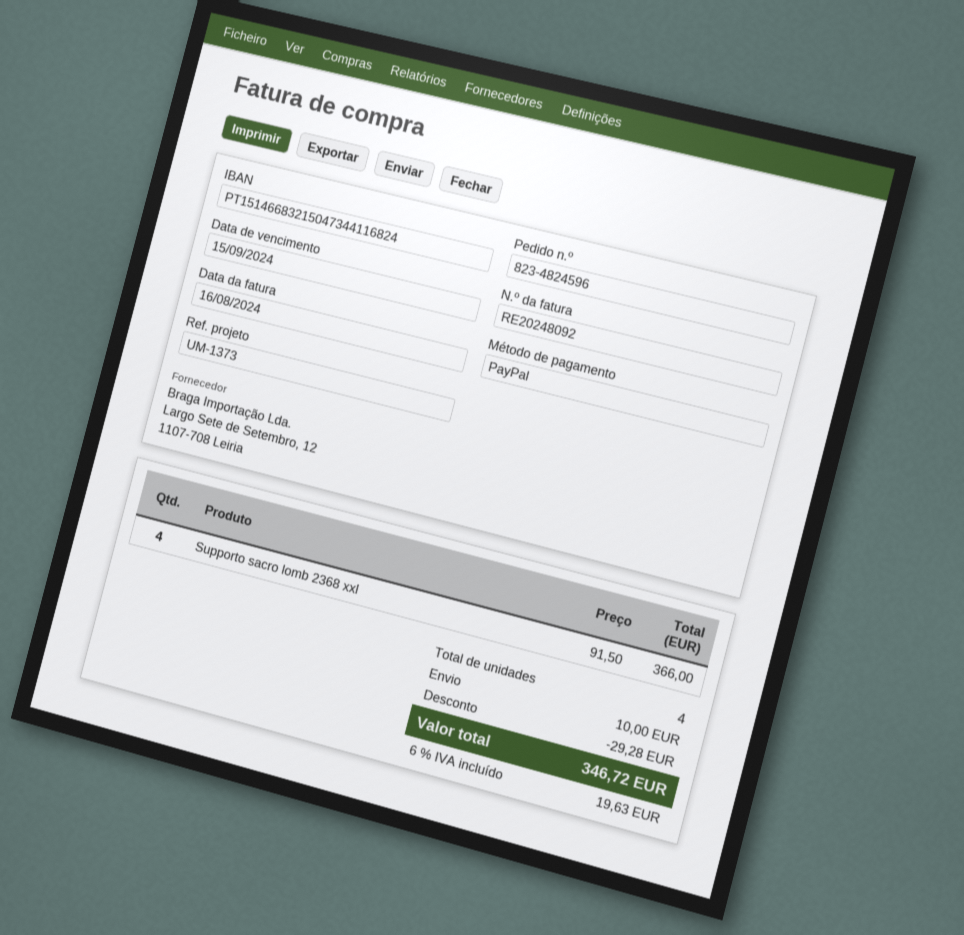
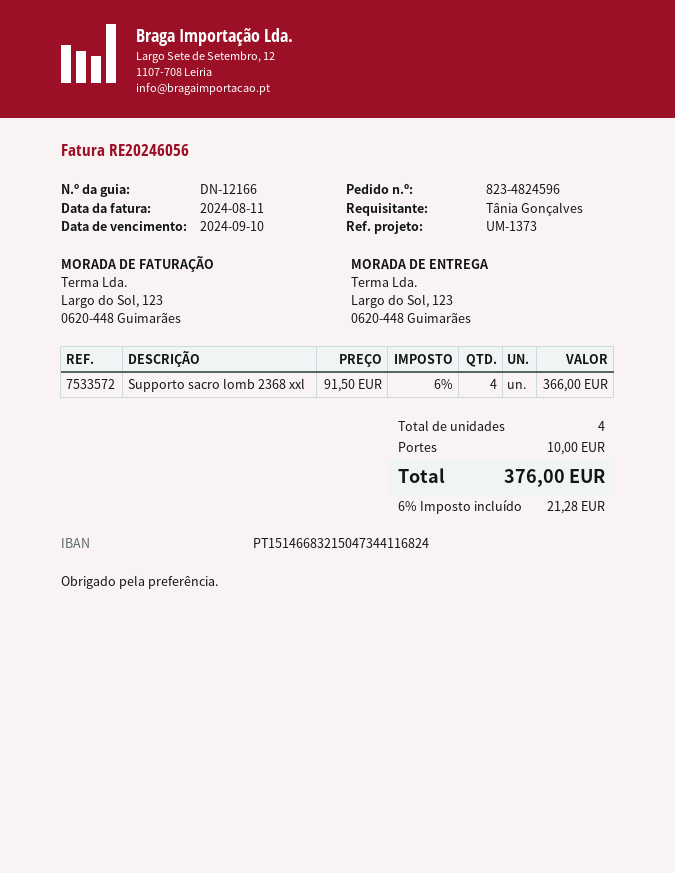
invoice number: RE20248092 -> RE20246056
invoice date: 2024-08-16 -> 2024-08-11
due date: 2024-09-15 -> 2024-09-10
discount: 29.28 -> none
tax: 6% = 19.63 -> 6% = 21.28
total: 346.72 -> 376.00

